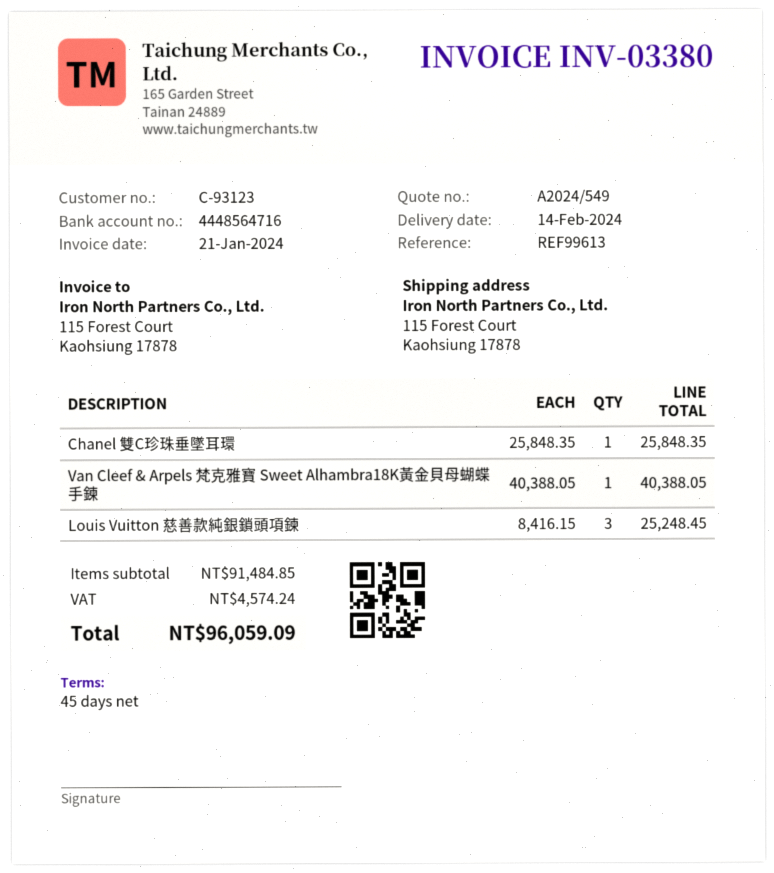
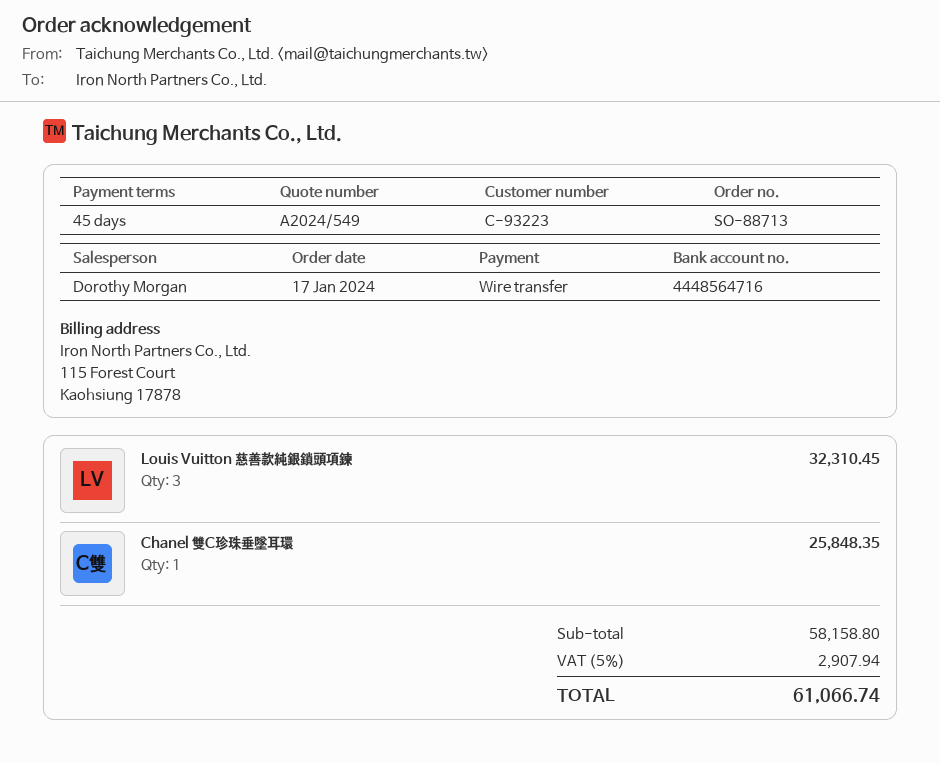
customer number: C-93123 -> C-93223
Van Cleef & Arpels 梵克雅寶 Sweet Alhambra18K黃金貝母蝴蝶手鍊: 1 for 40388.05 -> none
Louis Vuitton 慈善款純銀鎖頭項鍊: 3 for 25248.45 -> 3 for 32310.45
subtotal: 91484.85 -> 58158.80
tax: 4574.24 -> 2907.94
total: 96059.09 -> 61066.74

